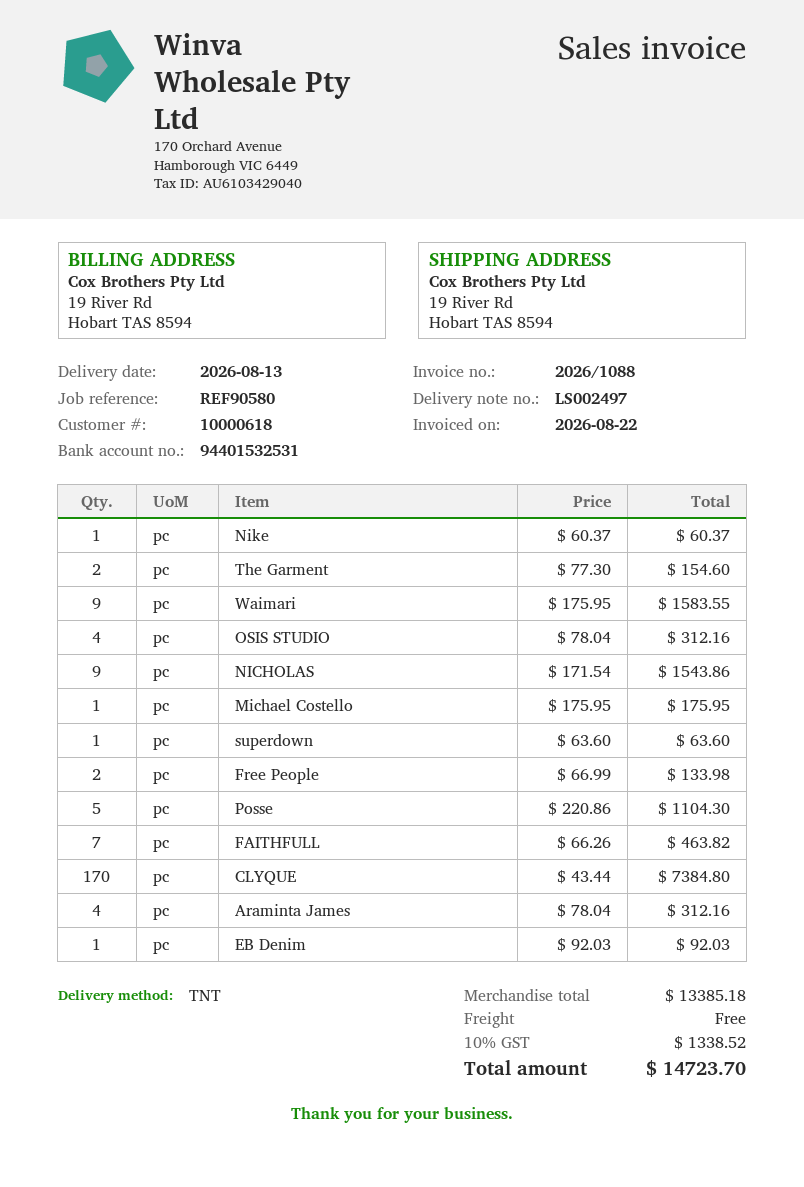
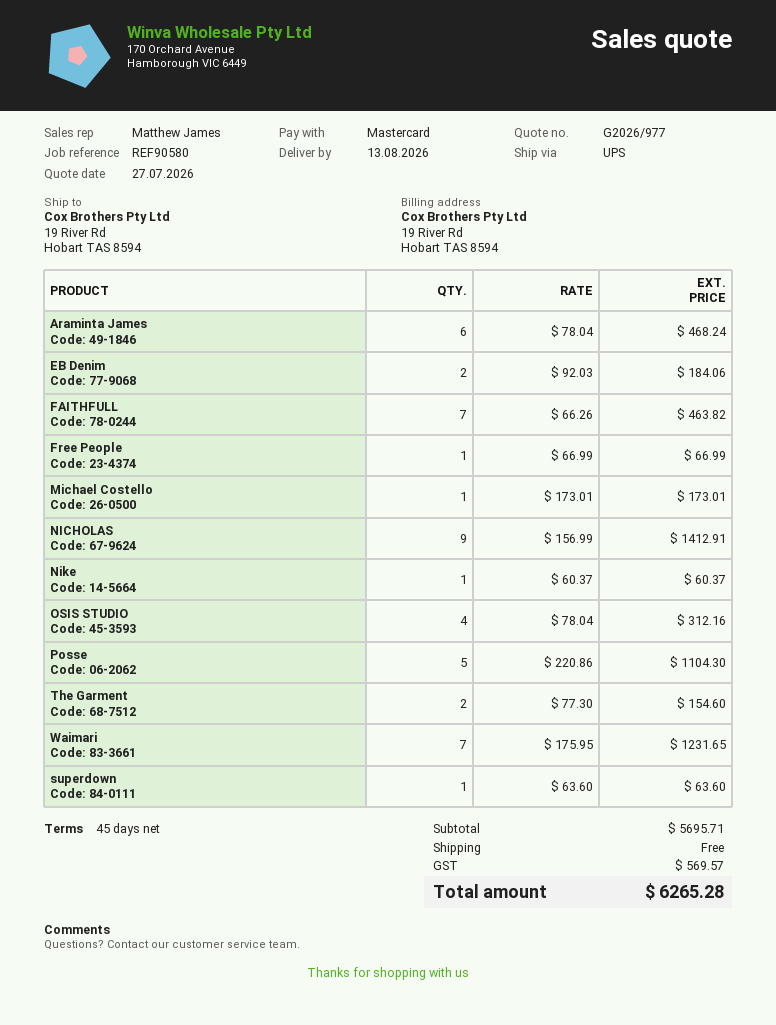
shipping method: TNT -> UPS
Waimari: 9 x 175.95 = 1583.55 -> 7 x 175.95 = 1231.65
NICHOLAS: 9 x 171.54 = 1543.86 -> 9 x 156.99 = 1412.91
Michael Costello: 1 x 175.95 = 175.95 -> 1 x 173.01 = 173.01
Free People: 2 x 66.99 = 133.98 -> 1 x 66.99 = 66.99
CLYQUE: 170 x 43.44 = 7384.80 -> none
Araminta James: 4 x 78.04 = 312.16 -> 6 x 78.04 = 468.24
EB Denim: 1 x 92.03 = 92.03 -> 2 x 92.03 = 184.06
subtotal: 13385.18 -> 5695.71
tax: 1338.52 -> 569.57
total: 14723.70 -> 6265.28

